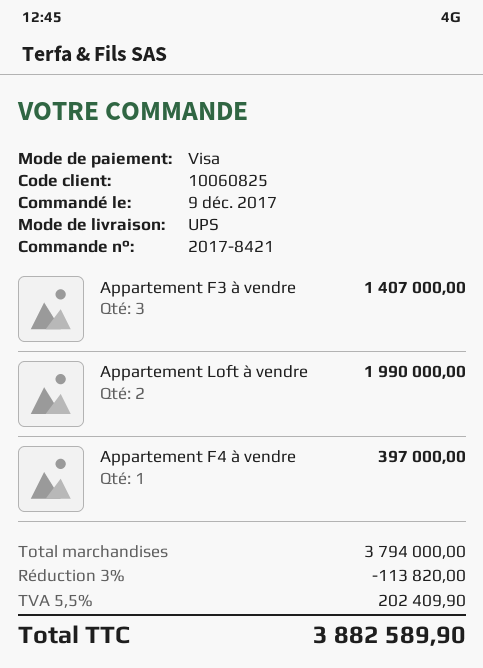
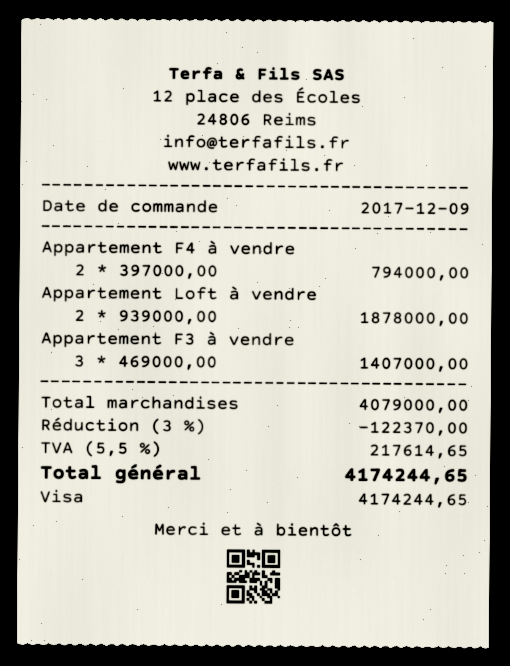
Appartement Loft à vendre: 2 for 1990000.00 -> 2 for 1878000.00
Appartement F4 à vendre: 1 for 397000.00 -> 2 for 794000.00
subtotal: 3794000.00 -> 4079000.00
discount: 3% = 113820.00 -> 3% = 122370.00
tax: 5.5% = 202409.90 -> 5.5% = 217614.65
total: 3882589.90 -> 4174244.65

